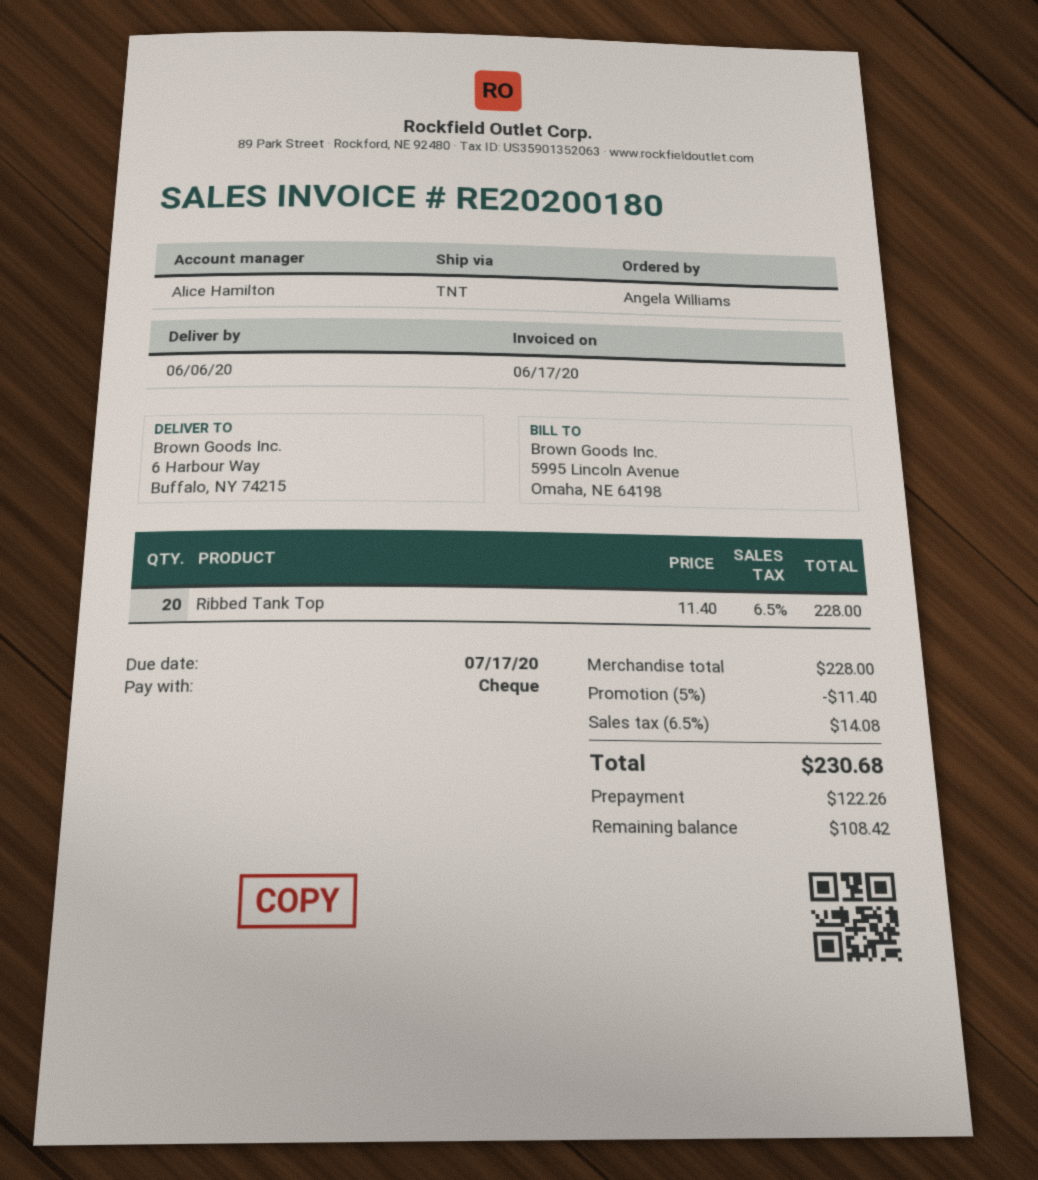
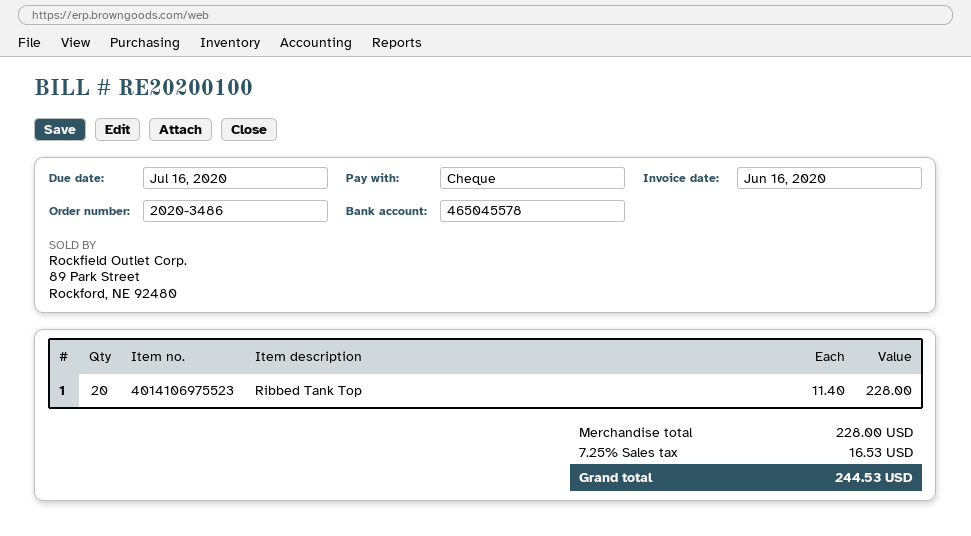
invoice number: RE20200180 -> RE20200100
invoice date: 2020-06-17 -> 2020-06-16
due date: 2020-07-17 -> 2020-07-16
discount: 5% = 11.40 -> none
tax: 6.5% = 14.08 -> 7.25% = 16.53
total: 230.68 -> 244.53

